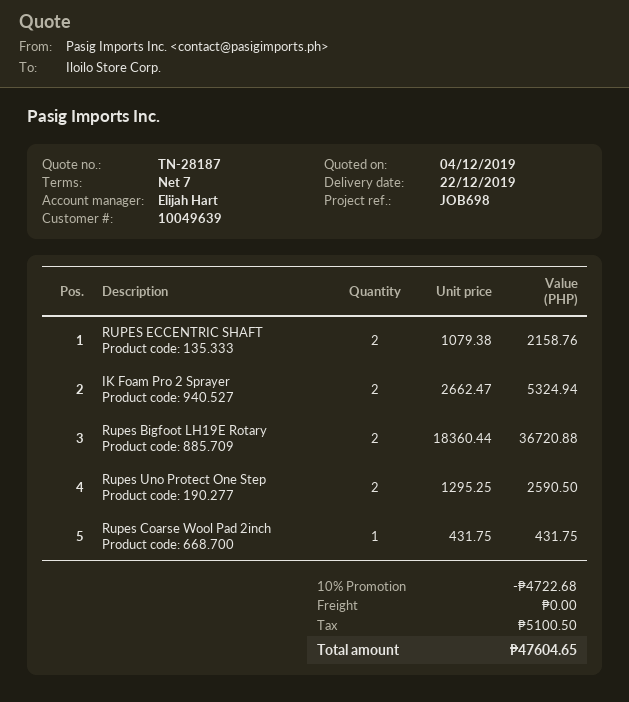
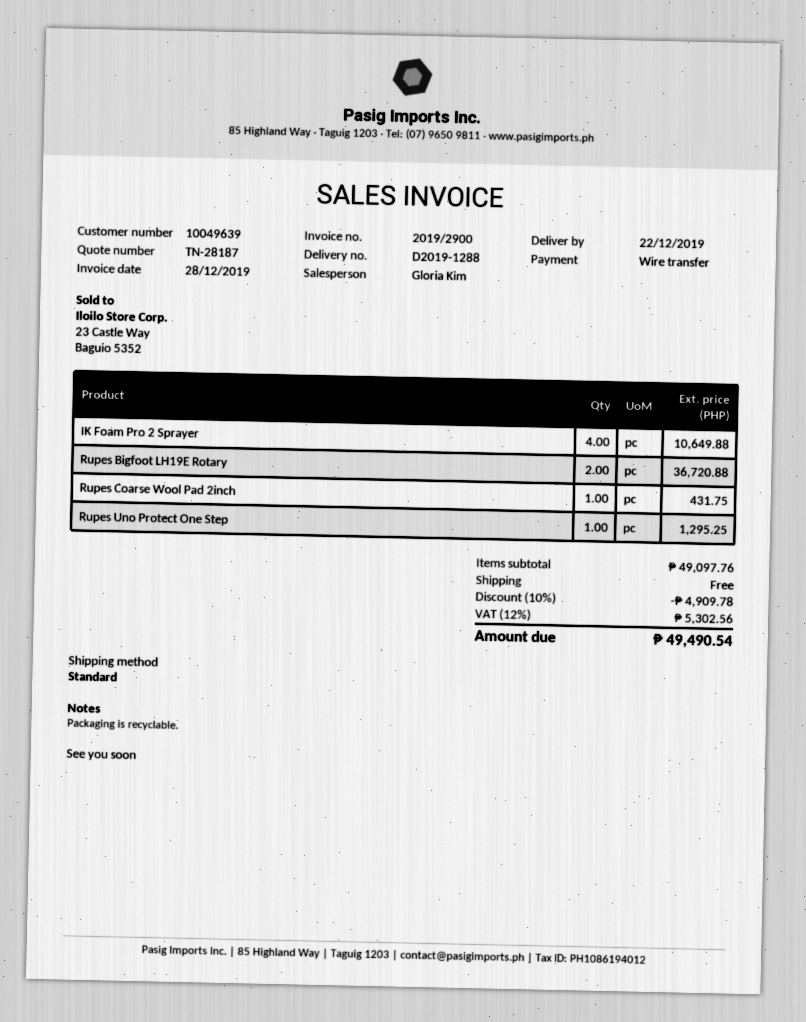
sales rep: Elijah Hart -> Gloria Kim
RUPES ECCENTRIC SHAFT: 2 for 2158.76 -> none
IK Foam Pro 2 Sprayer: 2 for 5324.94 -> 4 for 10649.88
Rupes Uno Protect One Step: 2 for 2590.50 -> 1 for 1295.25
discount: 10% = 4722.68 -> 10% = 4909.78
tax: 5100.50 -> 5302.56
total: 47604.65 -> 49490.54

